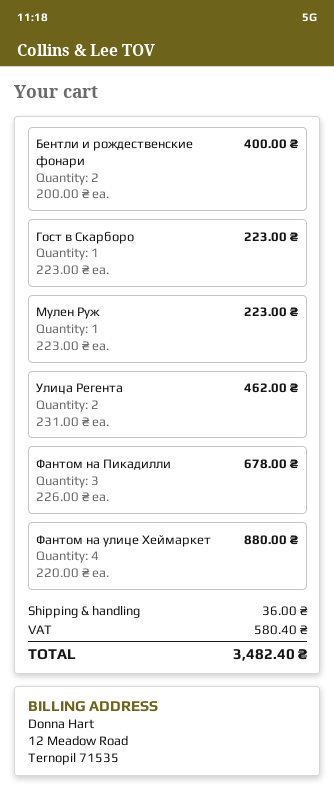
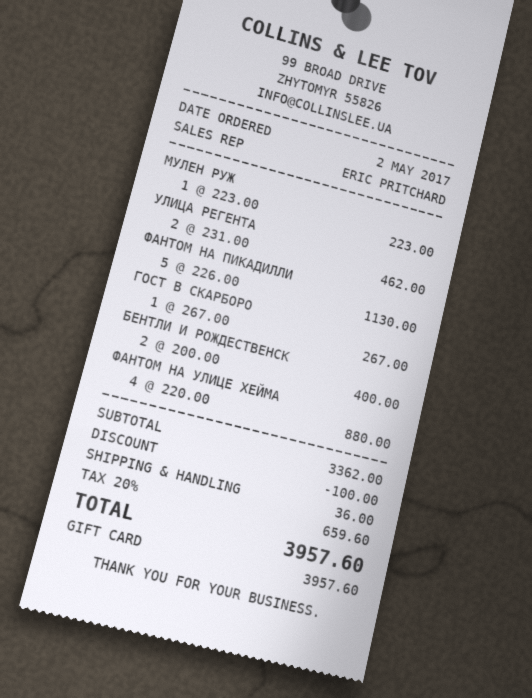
Гост в Скарборо: 1 x 223.00 = 223.00 -> 1 x 267.00 = 267.00
Фантом на Пикадилли: 3 x 226.00 = 678.00 -> 5 x 226.00 = 1130.00
discount: none -> 100.00
tax: 580.40 -> 659.60
total: 3482.40 -> 3957.60

